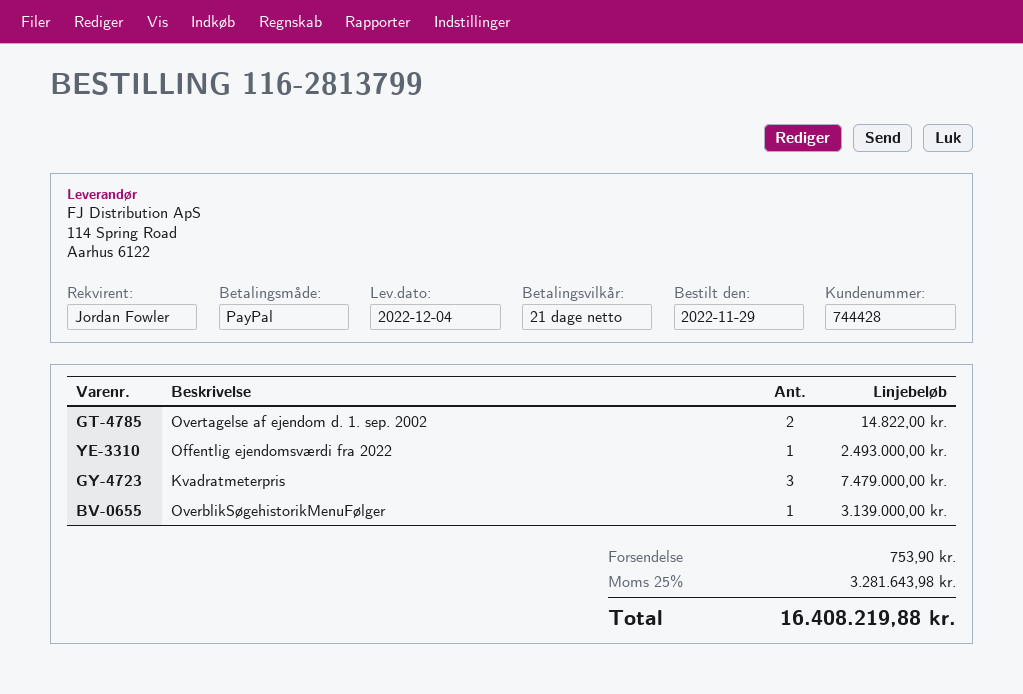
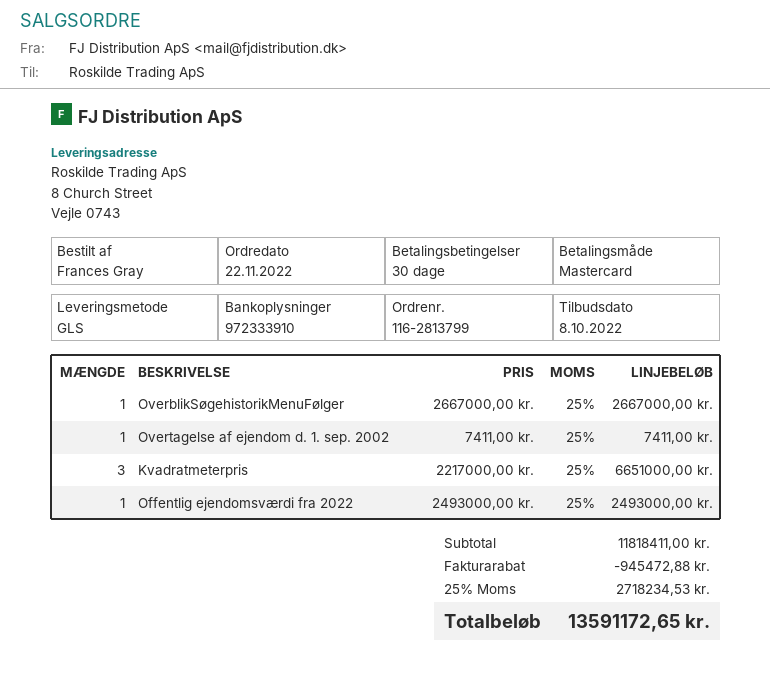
order date: 2022-11-29 -> 2022-11-22
payment terms: 21 days -> 30 days
ordered by: Jordan Fowler -> Frances Gray
payment method: PayPal -> Mastercard
Overtagelse af ejendom d. 1. sep. 2002: 2 for 14822.00 -> 1 for 7411.00
Kvadratmeterpris: 3 for 7479000.00 -> 3 for 6651000.00
OverblikSøgehistorikMenuFølger: 1 for 3139000.00 -> 1 for 2667000.00
discount: none -> 945472.88
shipping: 753.90 -> none
tax: 25% = 3281643.98 -> 25% = 2718234.53
total: 16408219.88 -> 13591172.65

